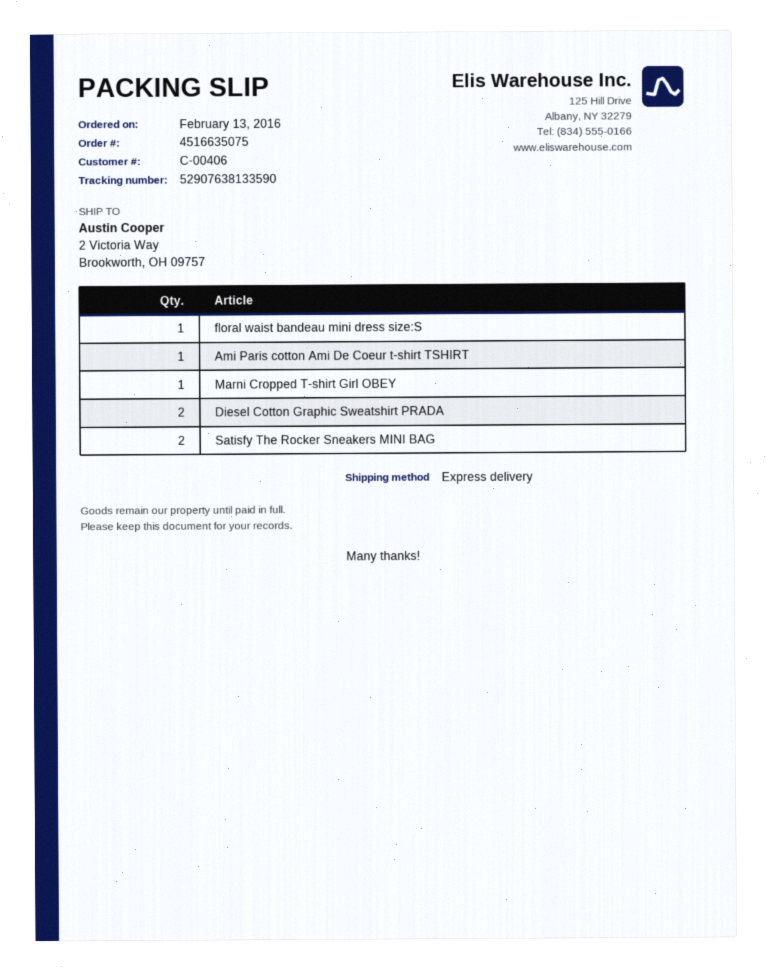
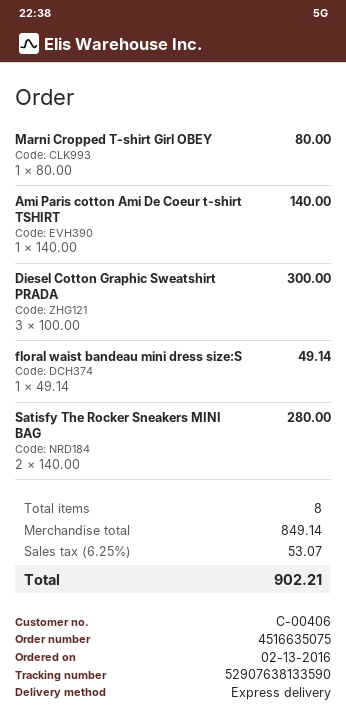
Diesel Cotton Graphic Sweatshirt PRADA: 2 -> 3

